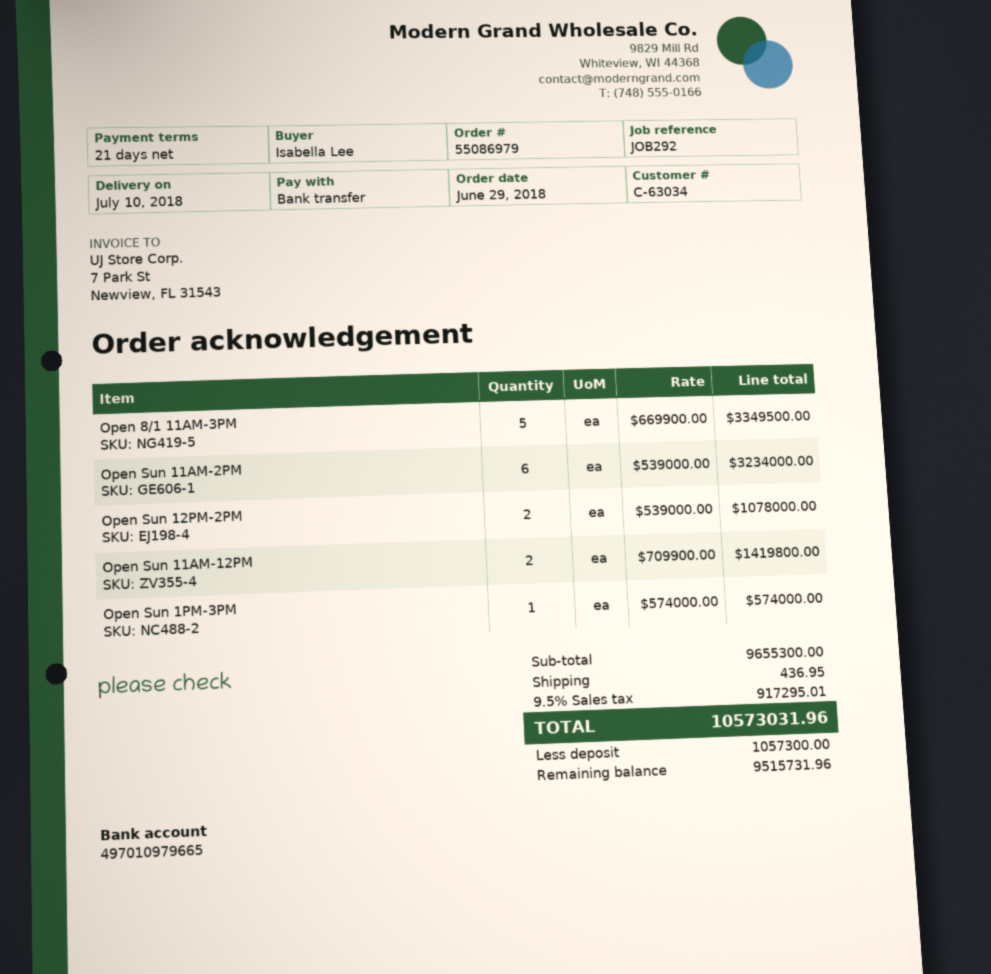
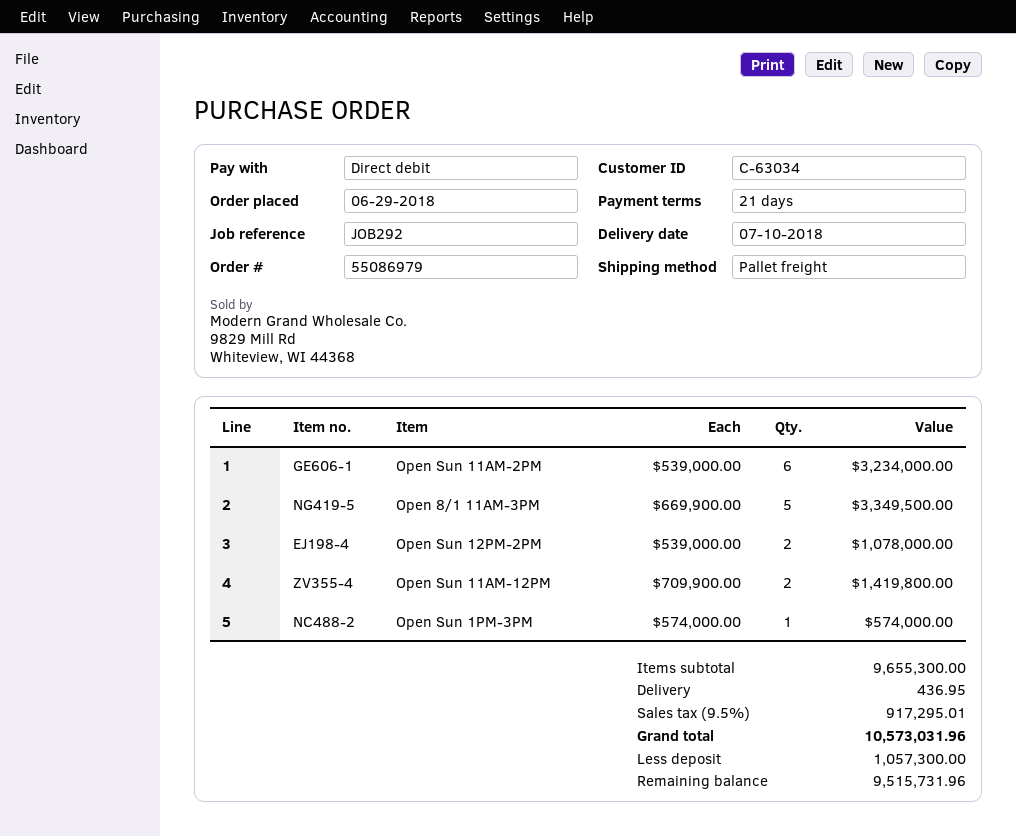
payment method: bank transfer -> direct debit

